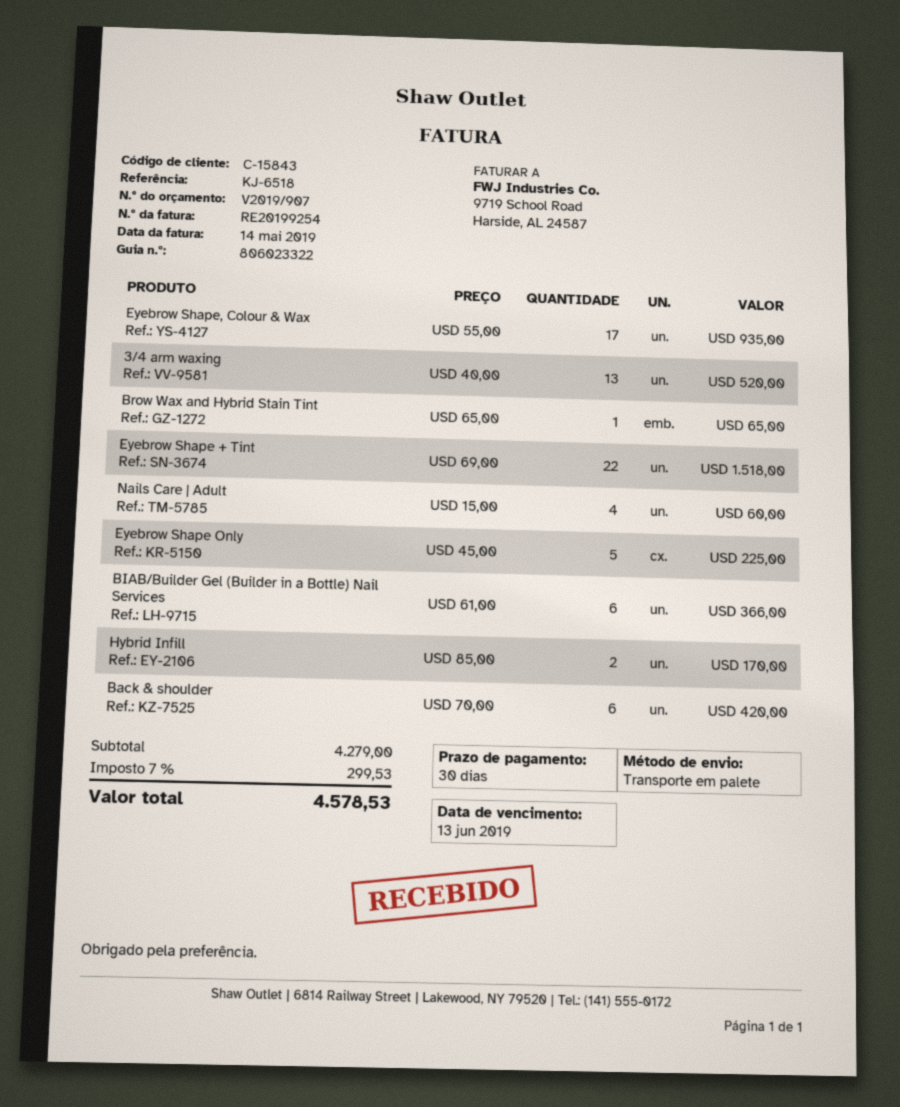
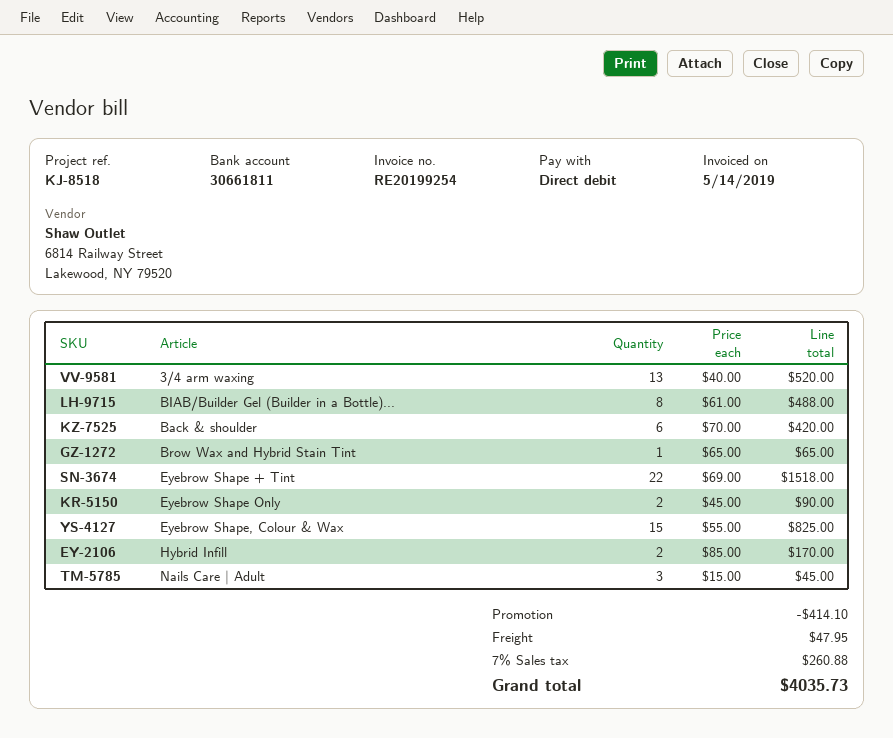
reference: KJ-6518 -> KJ-8518
Eyebrow Shape, Colour & Wax: 17 x 55.00 = 935.00 -> 15 x 55.00 = 825.00
Nails Care | Adult: 4 x 15.00 = 60.00 -> 3 x 15.00 = 45.00
Eyebrow Shape Only: 5 x 45.00 = 225.00 -> 2 x 45.00 = 90.00
BIAB/Builder Gel (Builder in a Bottle) Nail Services: 6 x 61.00 = 366.00 -> 8 x 61.00 = 488.00
discount: none -> 414.10
shipping: none -> 47.95
tax: 7% = 299.53 -> 7% = 260.88
total: 4578.53 -> 4035.73

